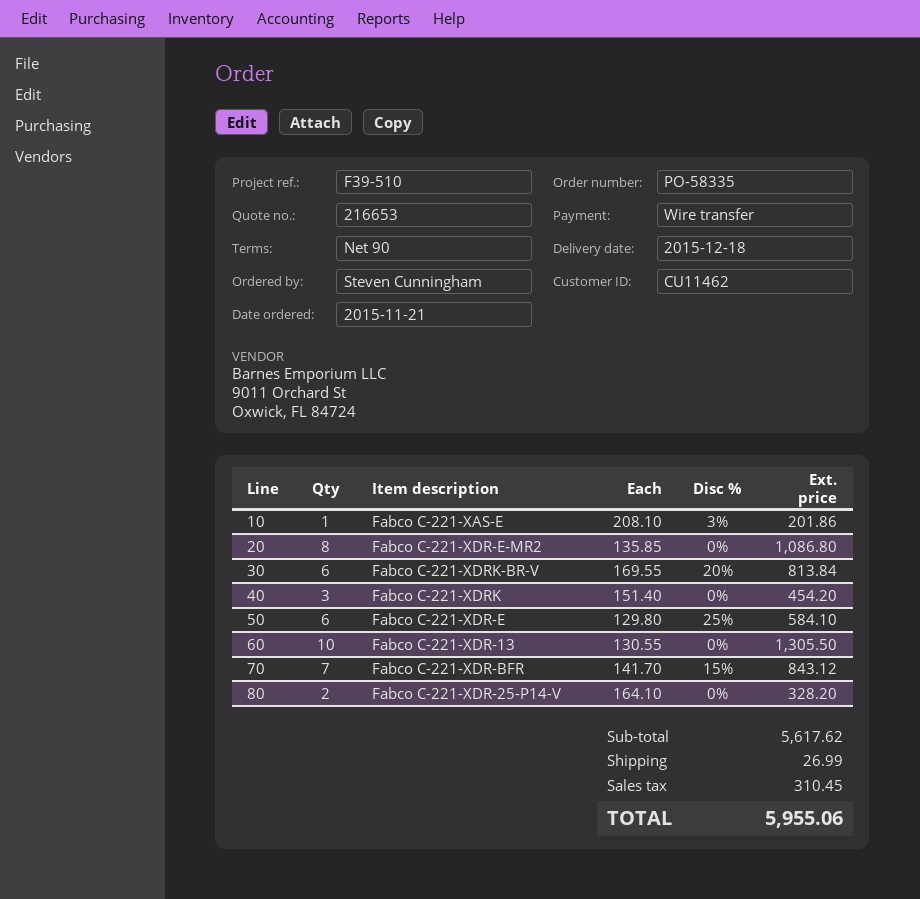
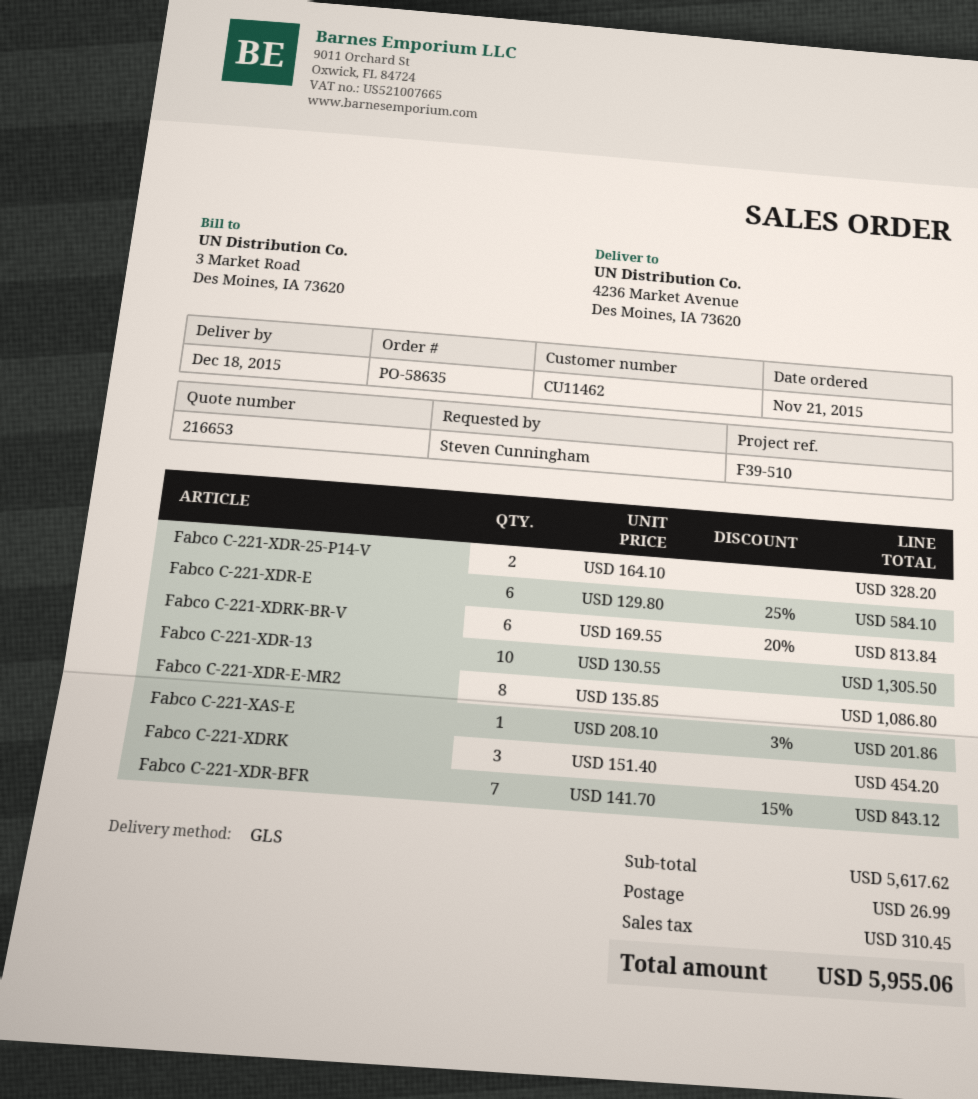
order number: PO-58335 -> PO-58635

